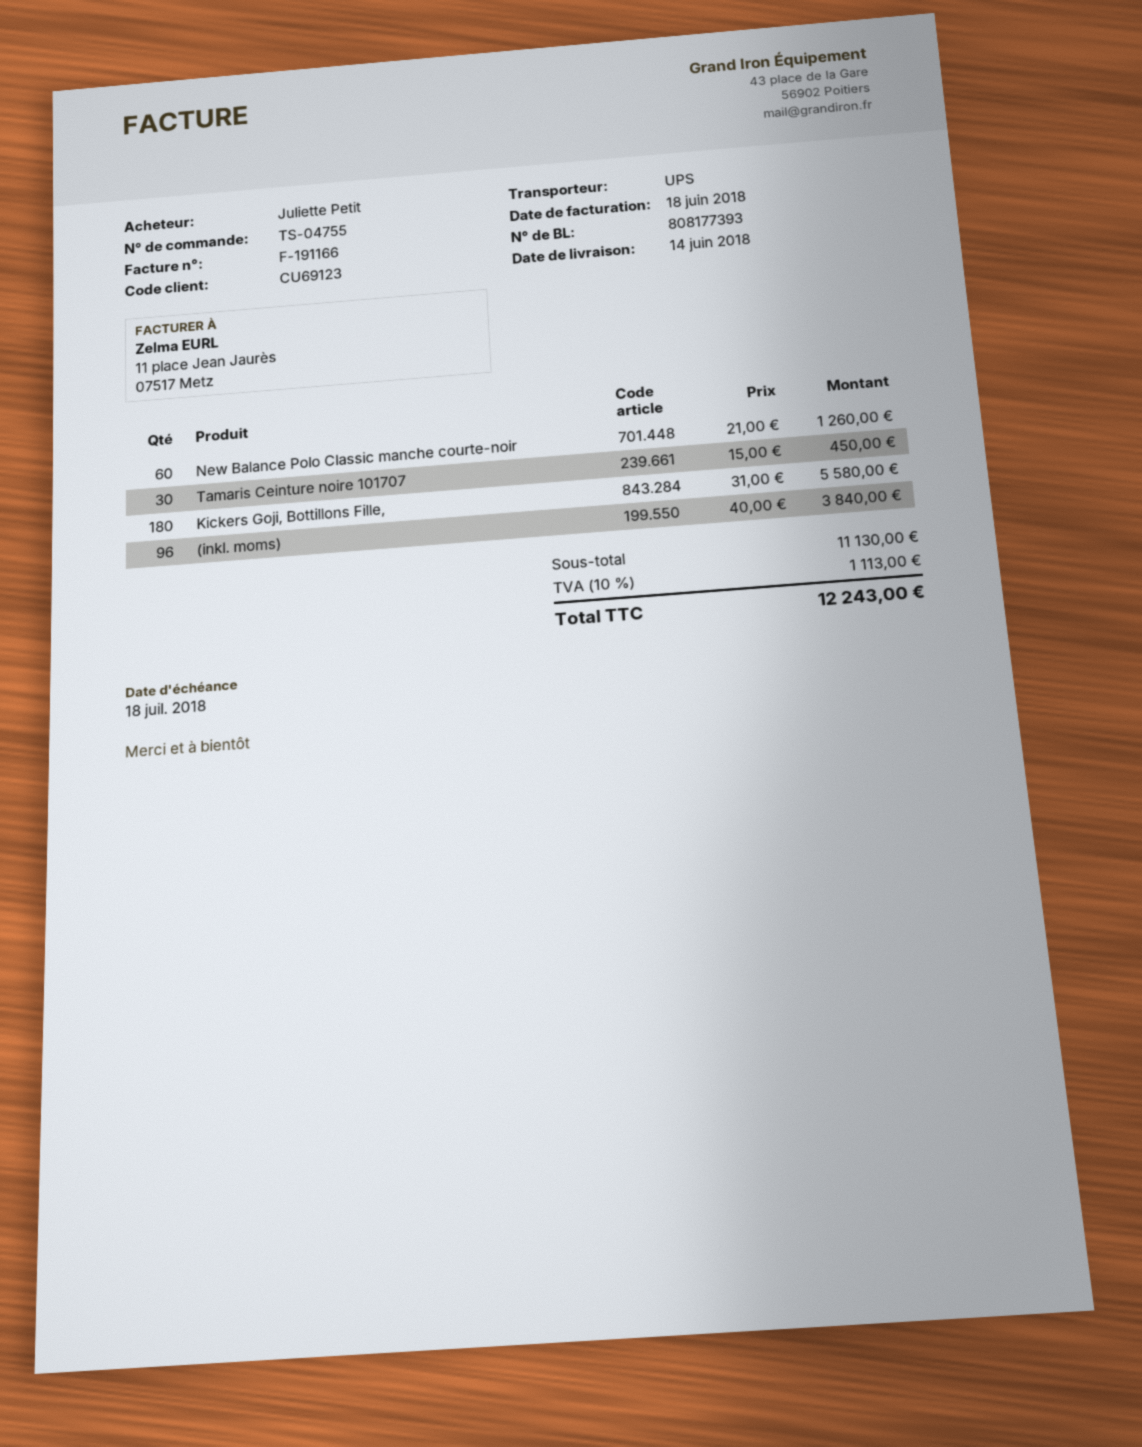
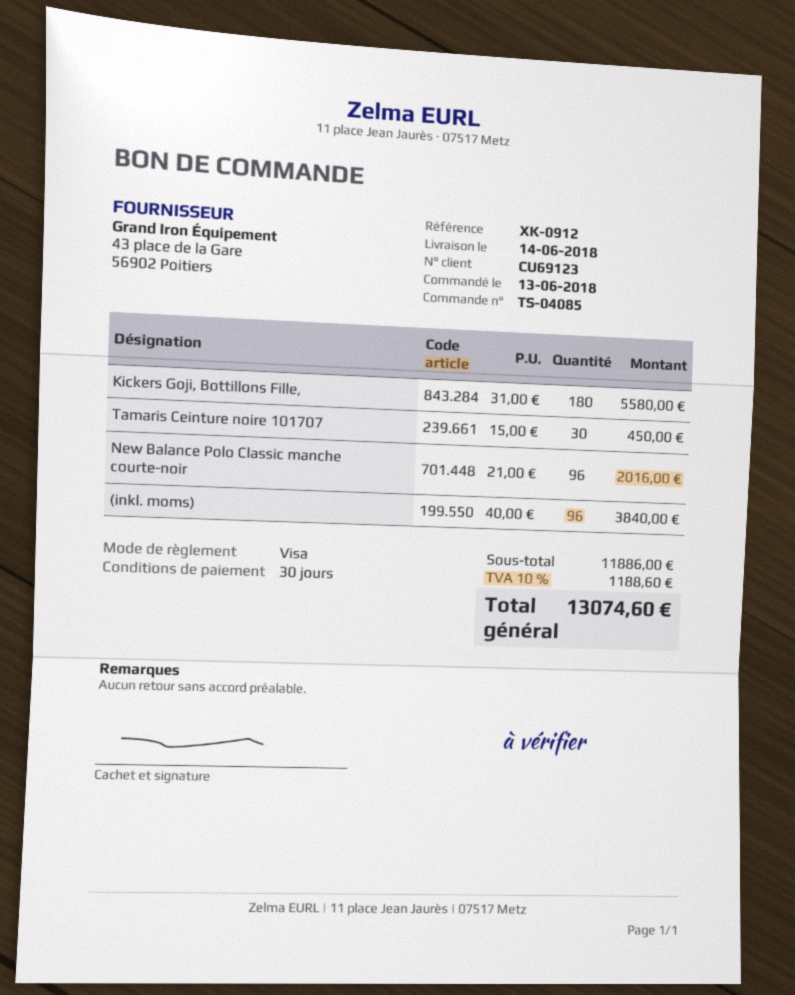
order number: TS-04755 -> TS-04085
New Balance Polo Classic manche courte-noir: 60 x 21.00 = 1260.00 -> 96 x 21.00 = 2016.00
subtotal: 11130.00 -> 11886.00
tax: 10% = 1113.00 -> 10% = 1188.60
total: 12243.00 -> 13074.60

